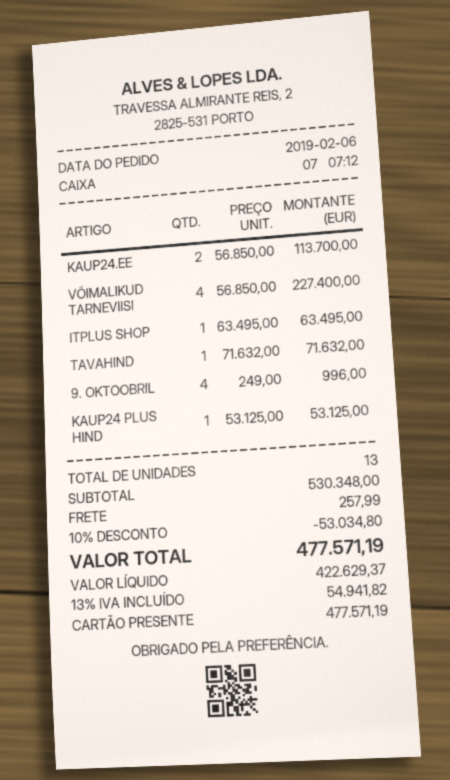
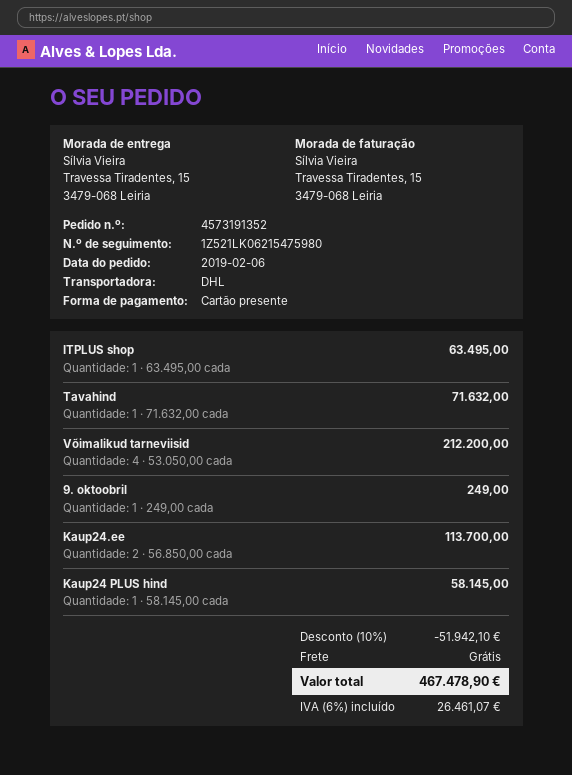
VÕIMALIKUD TARNEVIISI: 4 x 56850.00 = 227400.00 -> 4 x 53050.00 = 212200.00
9. OKTOOBRIL: 4 x 249.00 = 996.00 -> 1 x 249.00 = 249.00
KAUP24 PLUS HIND: 1 x 53125.00 = 53125.00 -> 1 x 58145.00 = 58145.00
discount: 10% = 53034.80 -> 10% = 51942.10
shipping: 257.99 -> 0.00
tax: 13% = 54941.82 -> 6% = 26461.07
total: 477571.19 -> 467478.90

